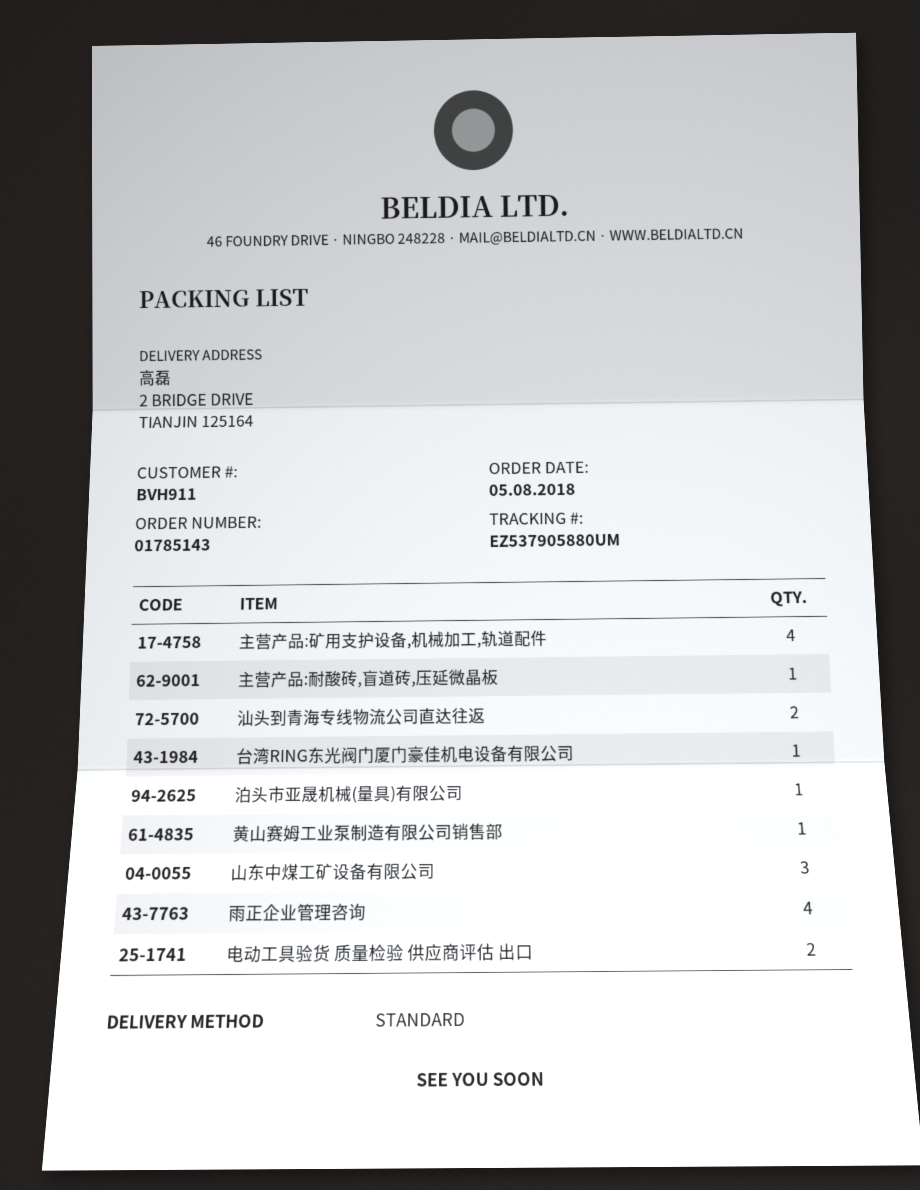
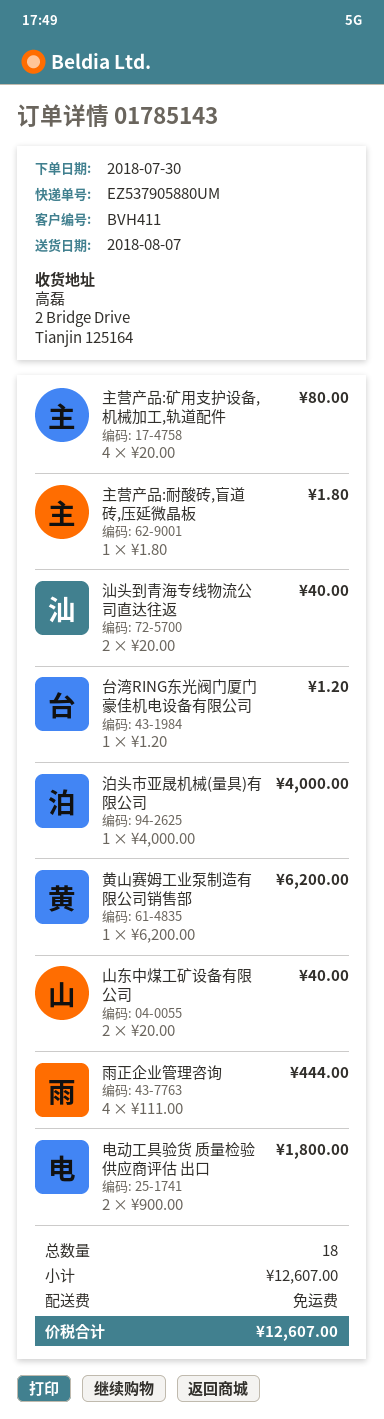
order date: 2018-08-05 -> 2018-07-30
customer number: BVH911 -> BVH411
山东中煤工矿设备有限公司: 3 -> 2

